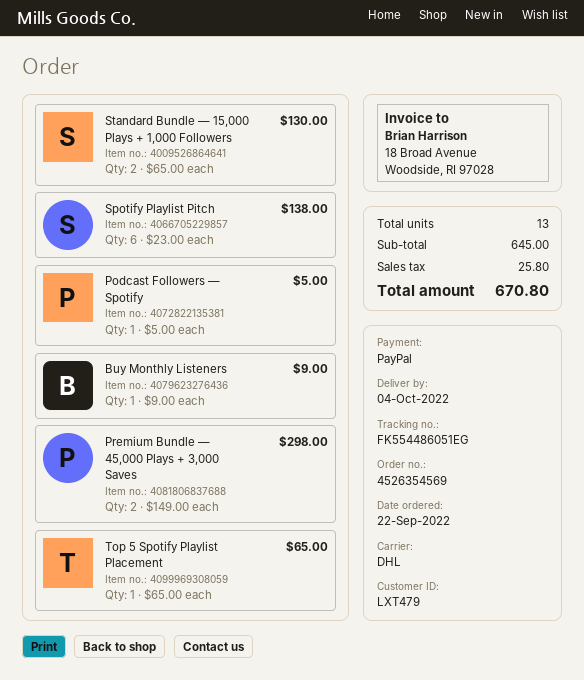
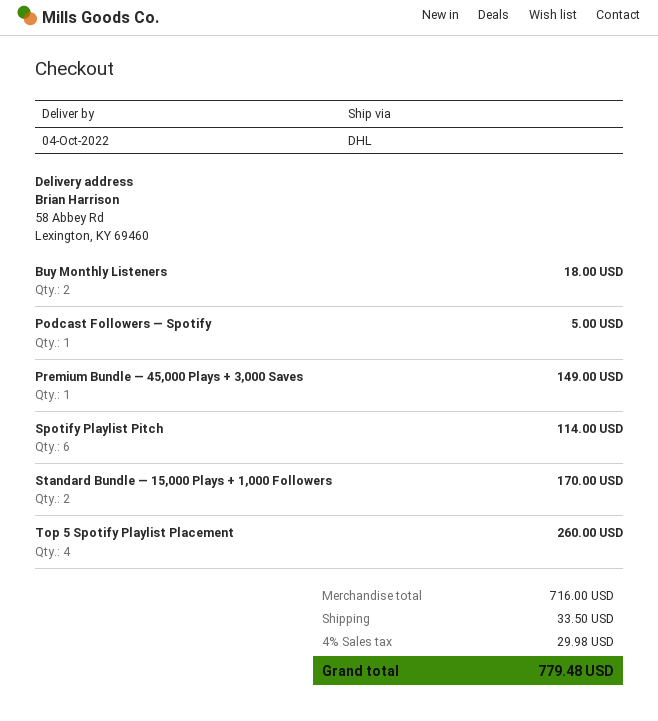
Standard Bundle — 15,000 Plays + 1,000 Followers: 2 for 130.00 -> 2 for 170.00
Spotify Playlist Pitch: 6 for 138.00 -> 6 for 114.00
Buy Monthly Listeners: 1 for 9.00 -> 2 for 18.00
Premium Bundle — 45,000 Plays + 3,000 Saves: 2 for 298.00 -> 1 for 149.00
Top 5 Spotify Playlist Placement: 1 for 65.00 -> 4 for 260.00
subtotal: 645.00 -> 716.00
shipping: none -> 33.50
tax: 25.80 -> 29.98
total: 670.80 -> 779.48

